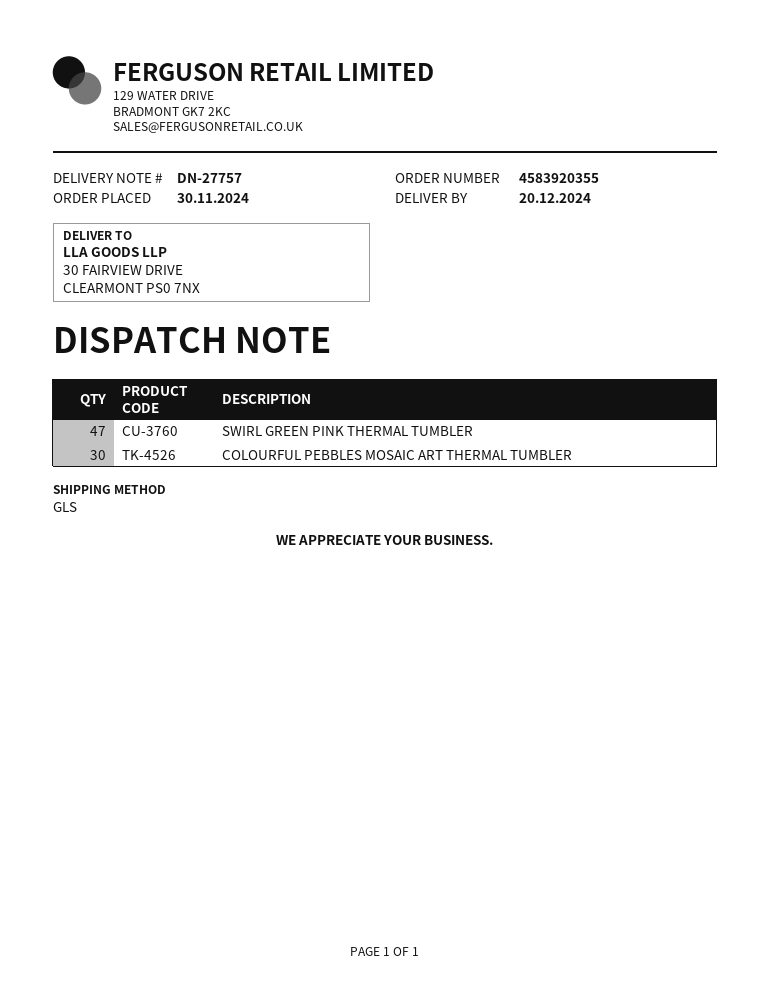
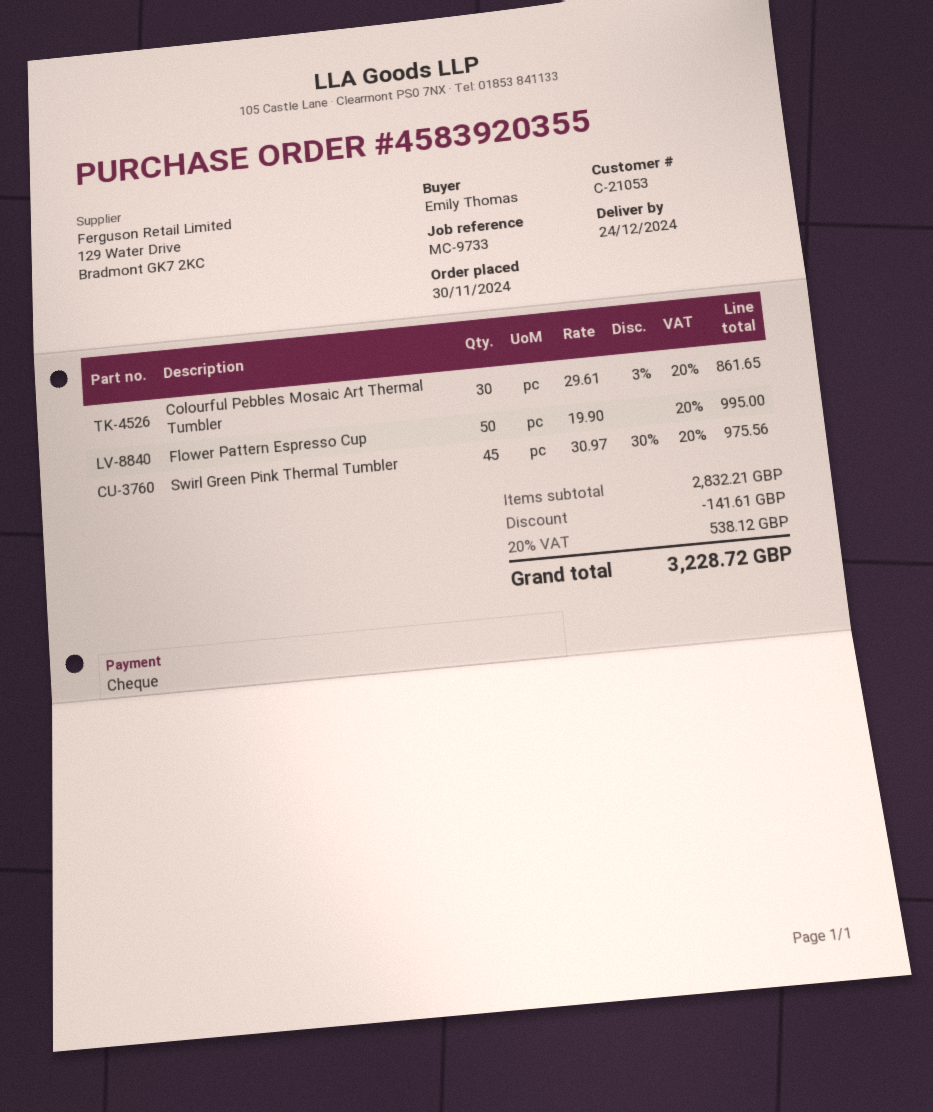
delivery date: 2024-12-20 -> 2024-12-24
SWIRL GREEN PINK THERMAL TUMBLER: 47 -> 45
Flower Pattern Espresso Cup: none -> 50

